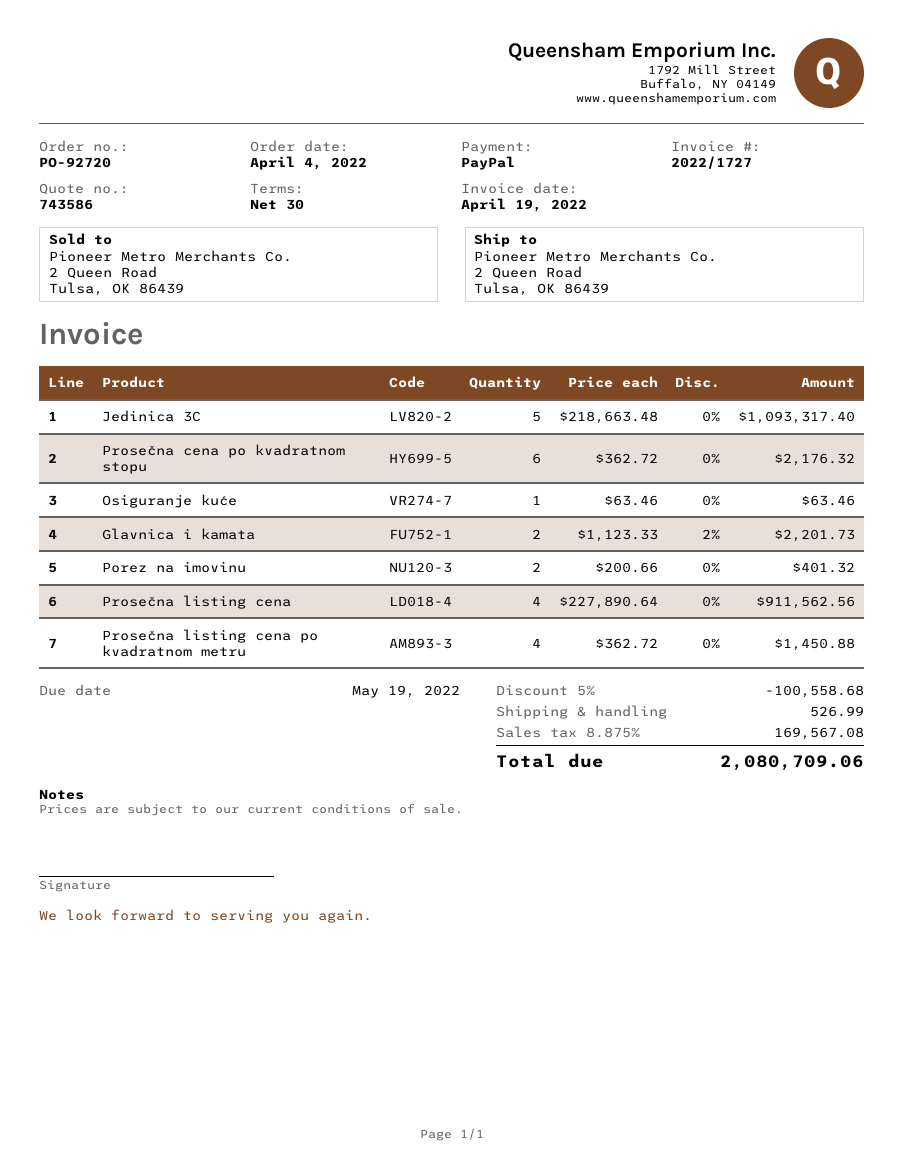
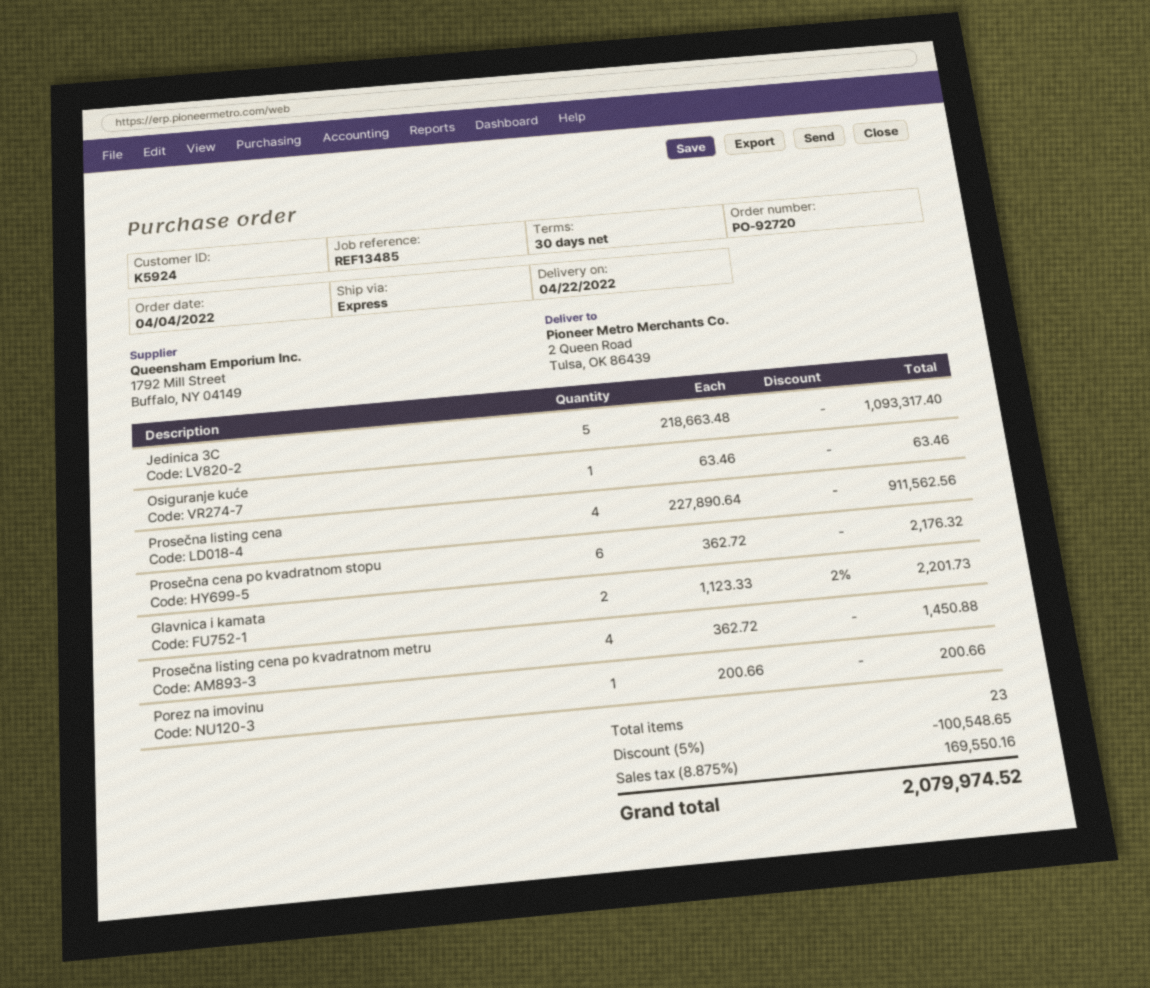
Porez na imovinu: 2 x 200.66 = 401.32 -> 1 x 200.66 = 200.66
discount: 5% = 100558.68 -> 5% = 100548.65
shipping: 526.99 -> none
tax: 8.875% = 169567.08 -> 8.875% = 169550.16
total: 2080709.06 -> 2079974.52

